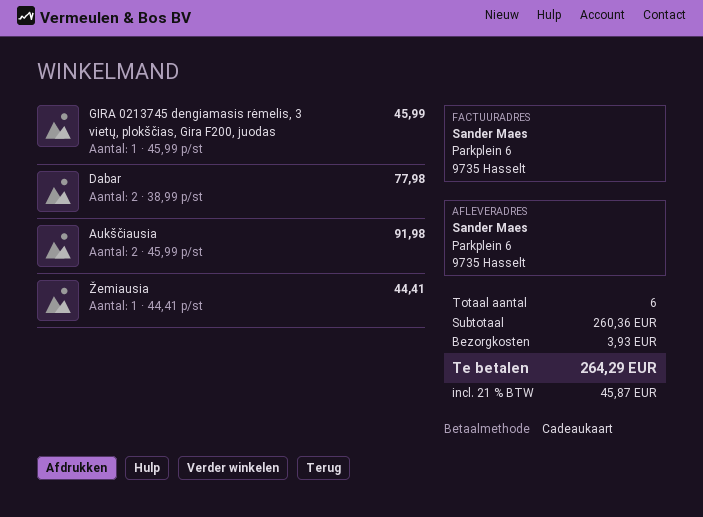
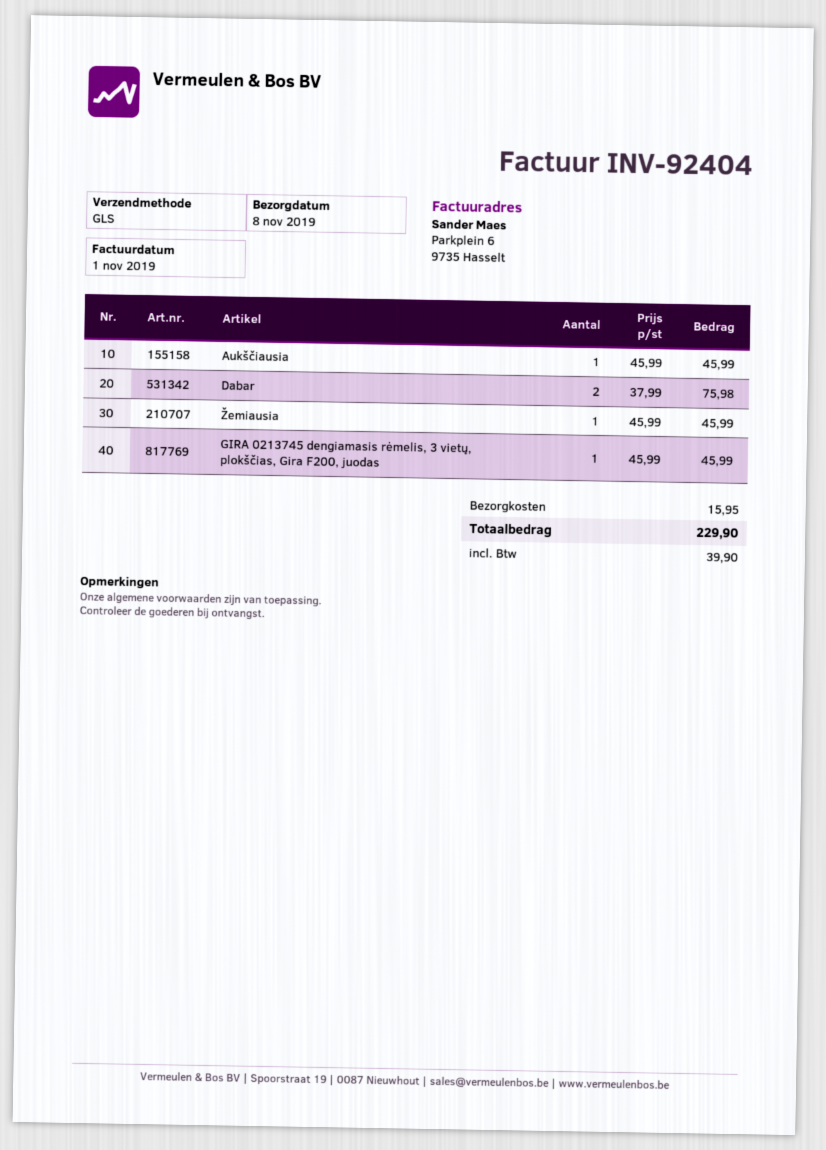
Dabar: 2 x 38.99 = 77.98 -> 2 x 37.99 = 75.98
Aukščiausia: 2 x 45.99 = 91.98 -> 1 x 45.99 = 45.99
Žemiausia: 1 x 44.41 = 44.41 -> 1 x 45.99 = 45.99
shipping: 3.93 -> 15.95
tax: 45.87 -> 39.90
total: 264.29 -> 229.90

